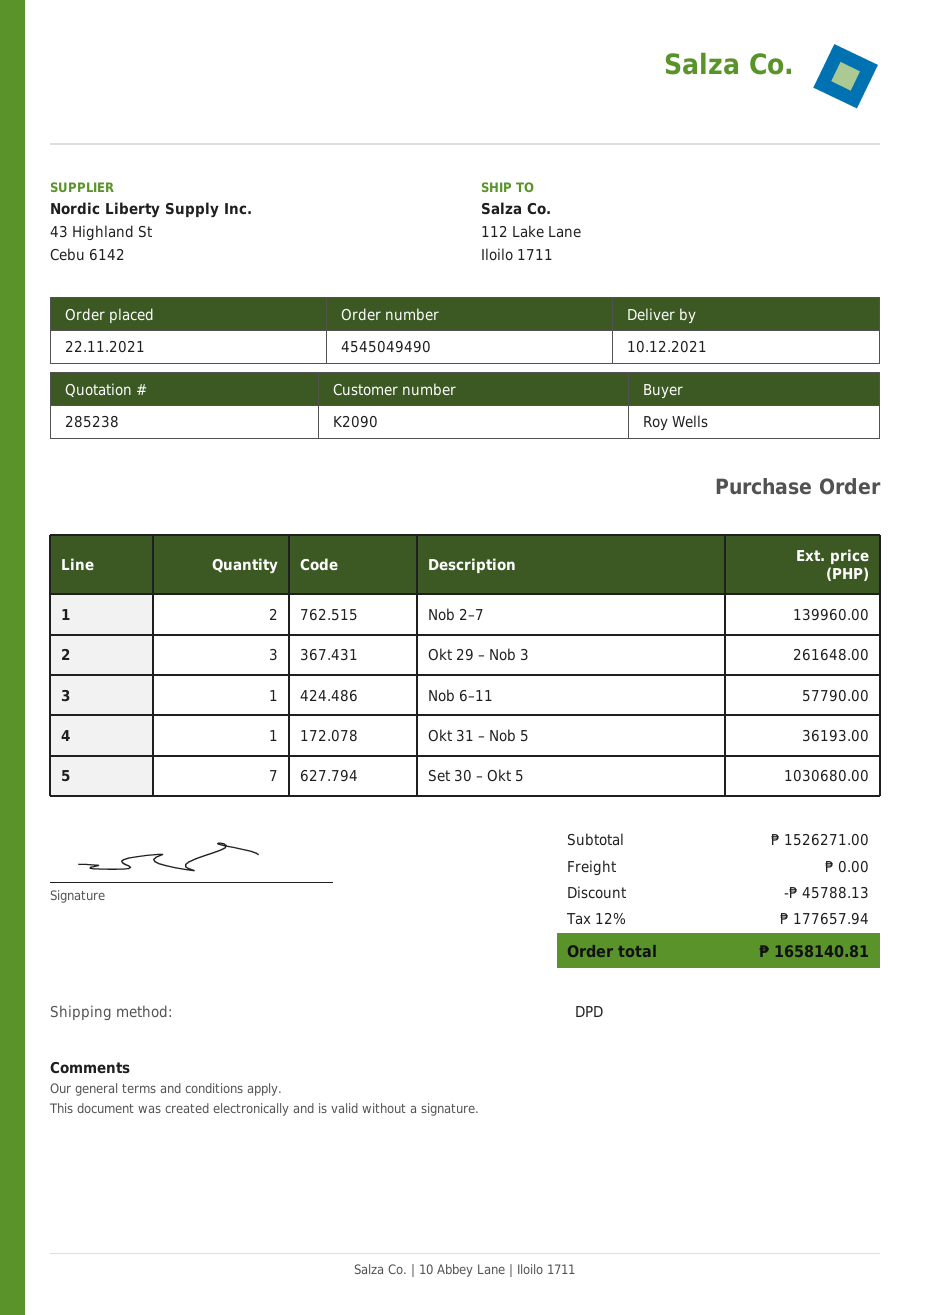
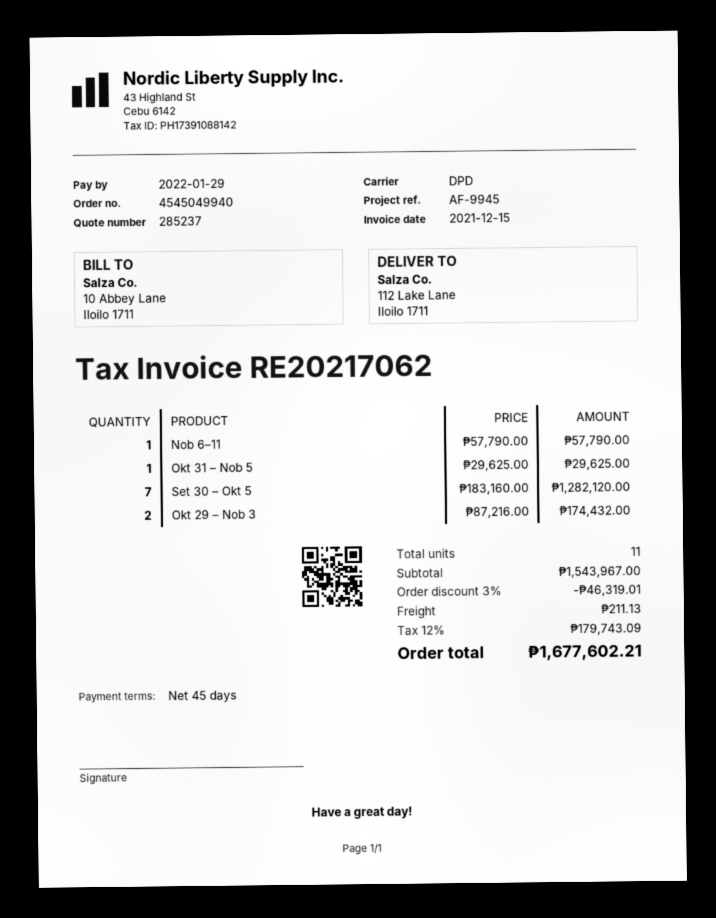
quote number: 285238 -> 285237
order number: 4545049490 -> 4545049940
Nob 2–7: 2 for 139960.00 -> none
Okt 29 – Nob 3: 3 for 261648.00 -> 2 for 174432.00
Okt 31 – Nob 5: 1 for 36193.00 -> 1 for 29625.00
Set 30 – Okt 5: 7 for 1030680.00 -> 7 for 1282120.00
subtotal: 1526271.00 -> 1543967.00
discount: 45788.13 -> 46319.01
shipping: 0.00 -> 211.13
tax: 12% = 177657.94 -> 12% = 179743.09
total: 1658140.81 -> 1677602.21

